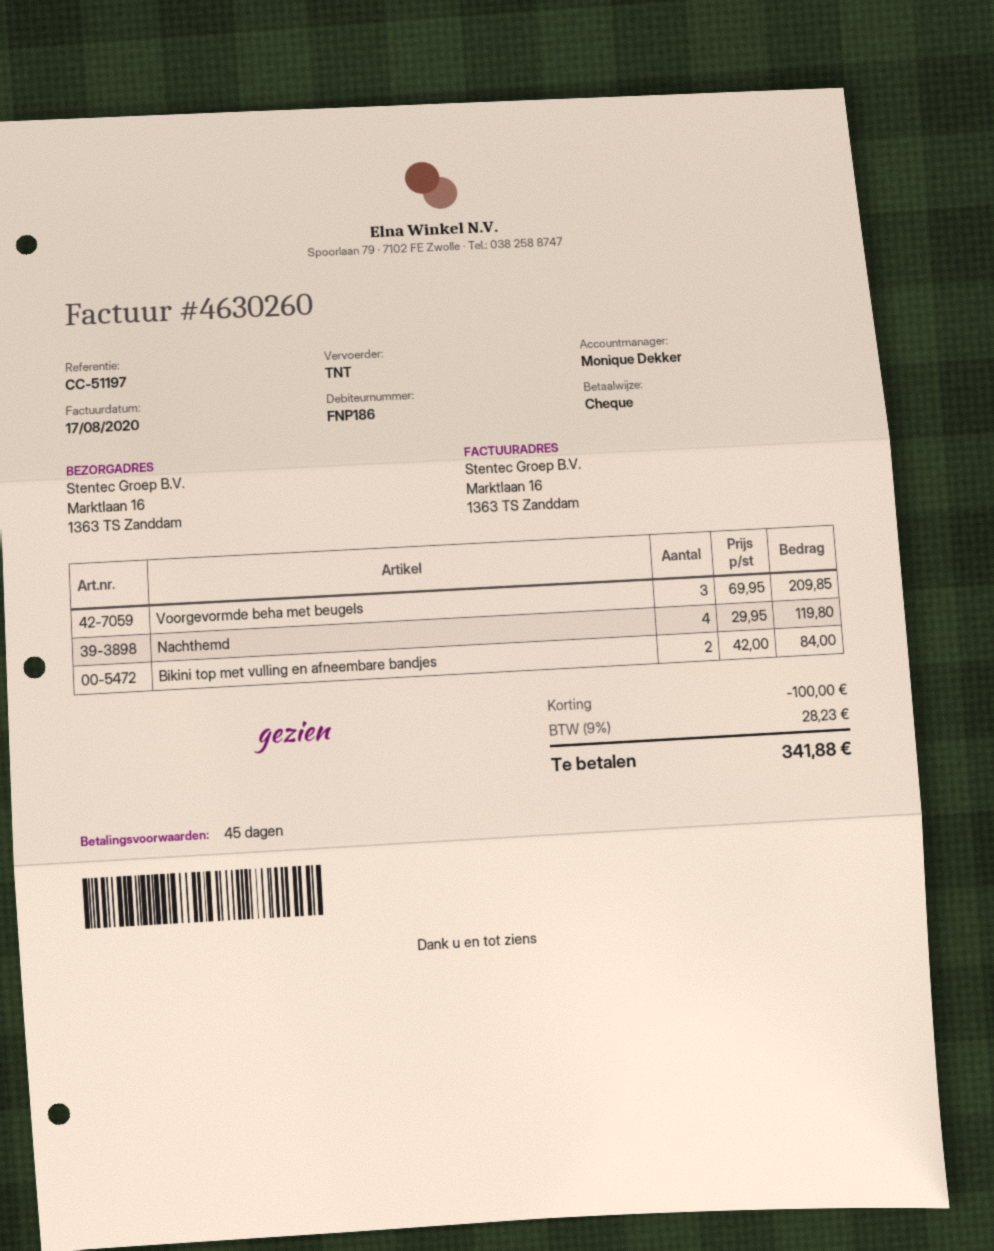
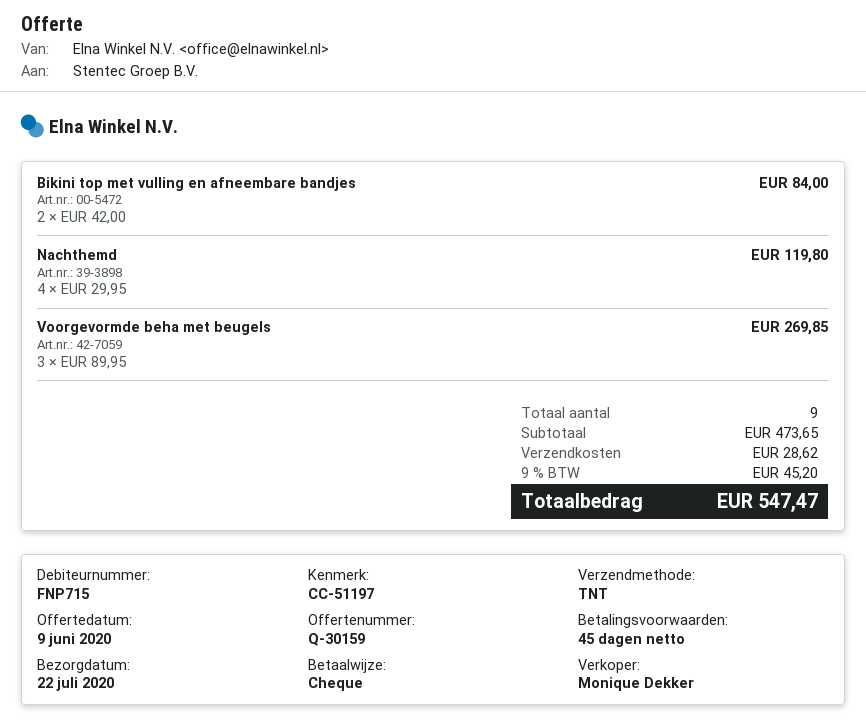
customer number: FNP186 -> FNP715
Voorgevormde beha met beugels: 3 x 69.95 = 209.85 -> 3 x 89.95 = 269.85
discount: 100.00 -> none
shipping: none -> 28.62
tax: 9% = 28.23 -> 9% = 45.20
total: 341.88 -> 547.47

